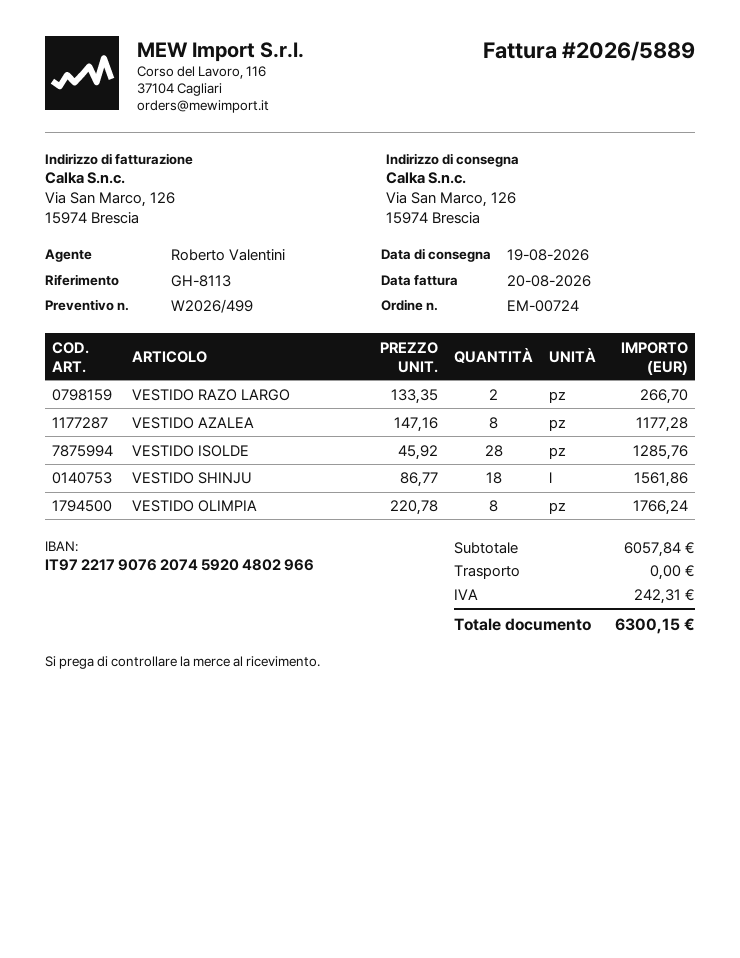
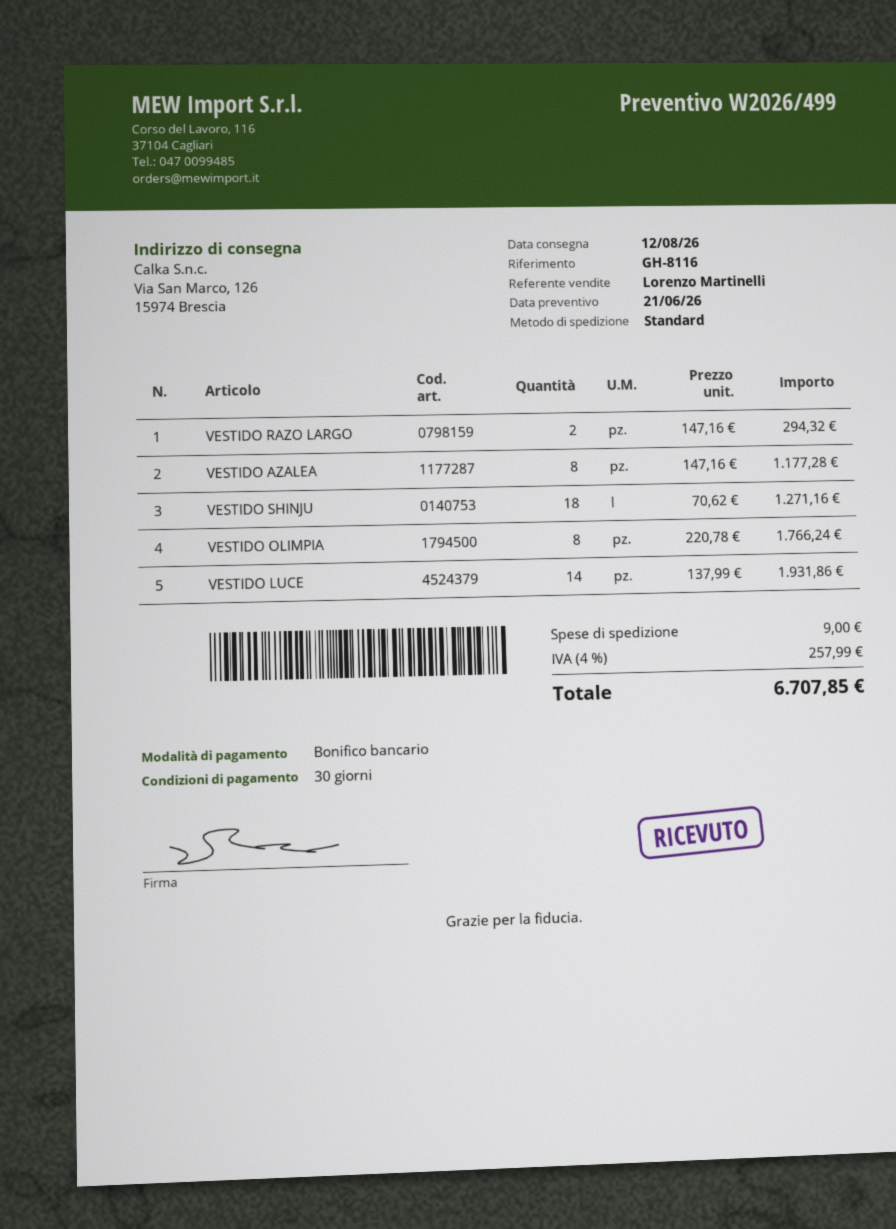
delivery date: 2026-08-19 -> 2026-08-12
reference: GH-8113 -> GH-8116
sales rep: Roberto Valentini -> Lorenzo Martinelli
VESTIDO RAZO LARGO: 2 x 133.35 = 266.70 -> 2 x 147.16 = 294.32
VESTIDO ISOLDE: 28 x 45.92 = 1285.76 -> none
VESTIDO SHINJU: 18 x 86.77 = 1561.86 -> 18 x 70.62 = 1271.16
VESTIDO LUCE: none -> 14 x 137.99 = 1931.86
shipping: 0.00 -> 9.00
tax: 242.31 -> 257.99
total: 6300.15 -> 6707.85

